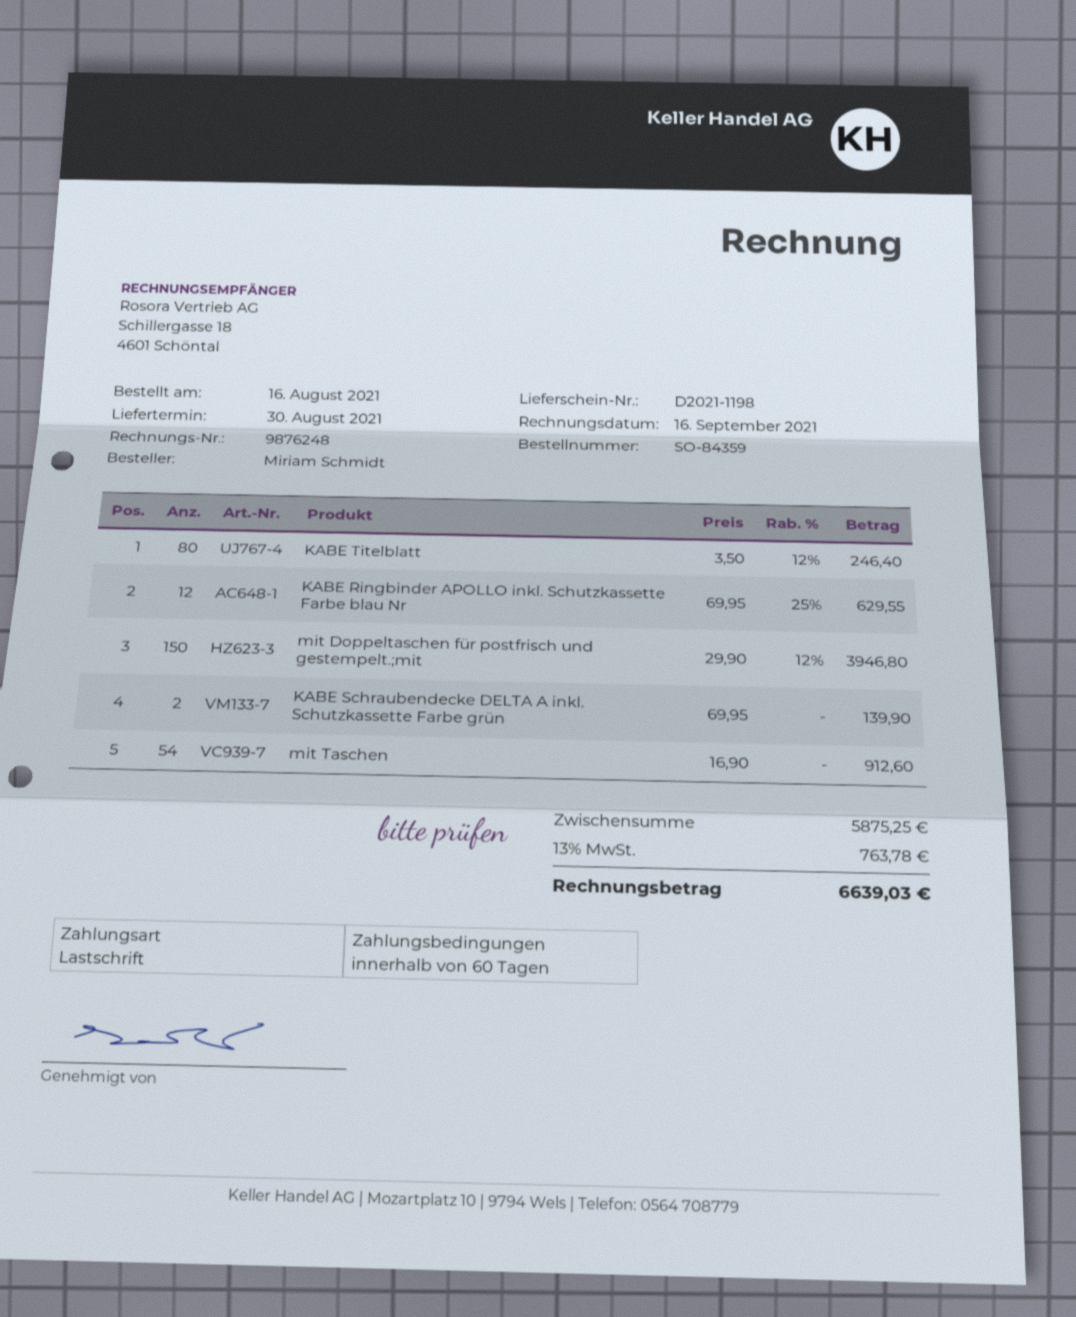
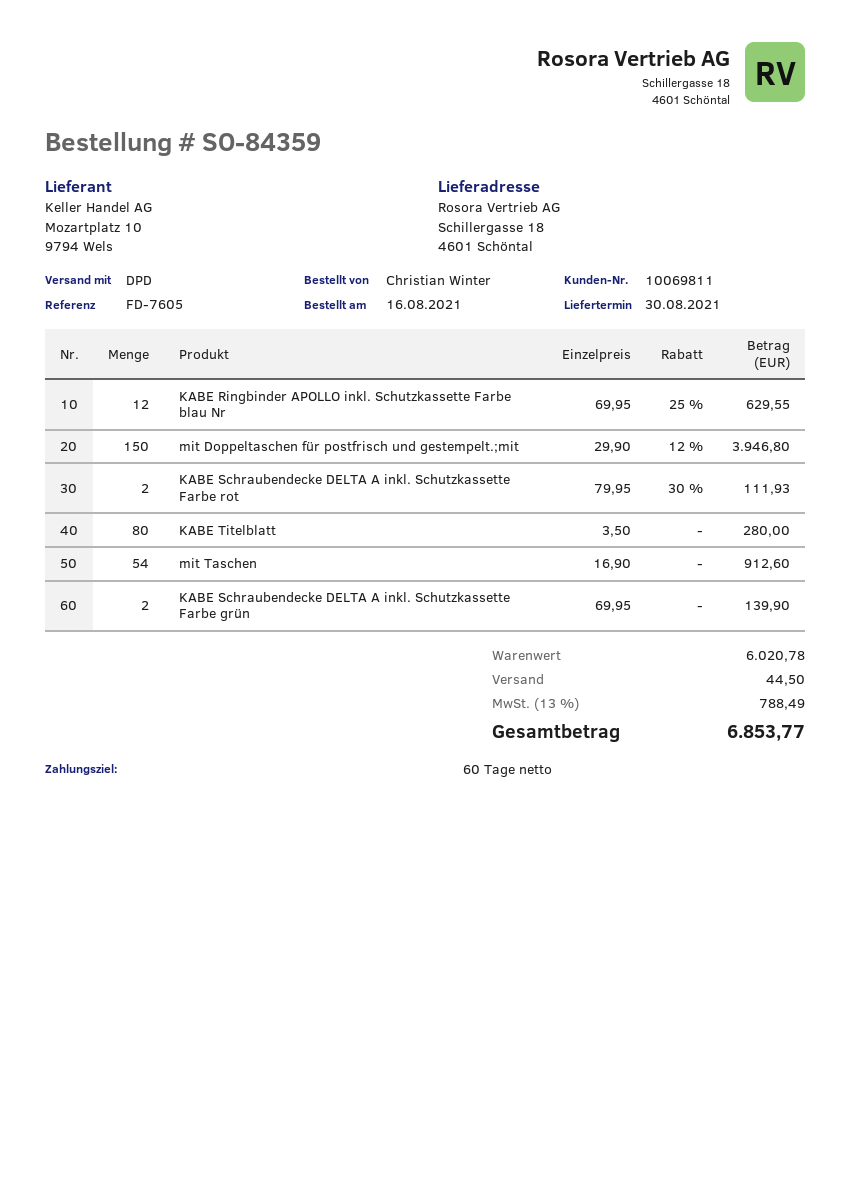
ordered by: Miriam Schmidt -> Christian Winter
KABE Titelblatt: 80 x 3.50 - 12% = 246.40 -> 80 x 3.50 = 280.00
KABE Schraubendecke DELTA A inkl. Schutzkassette Farbe rot: none -> 2 x 79.95 - 30% = 111.93
subtotal: 5875.25 -> 6020.78
shipping: none -> 44.50
tax: 13% = 763.78 -> 13% = 788.49
total: 6639.03 -> 6853.77

